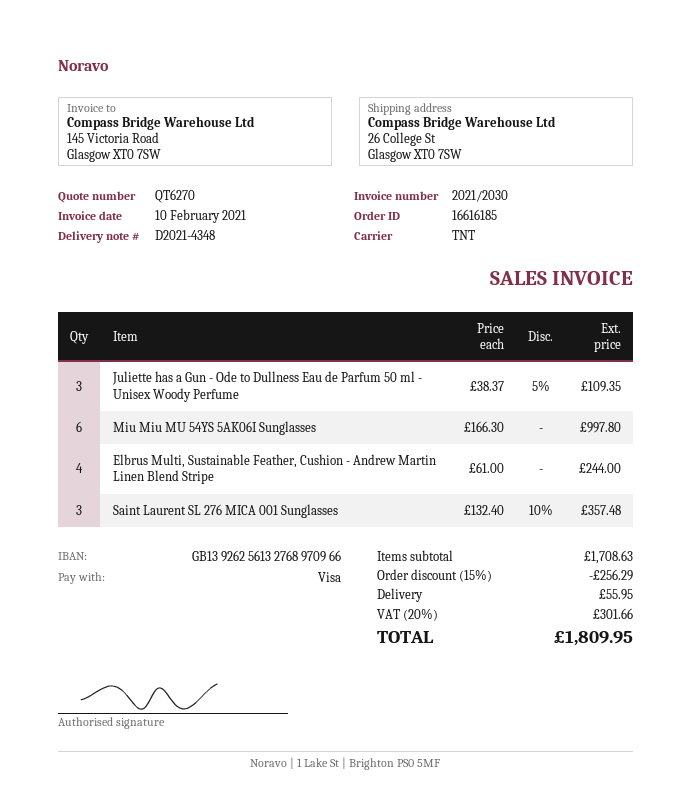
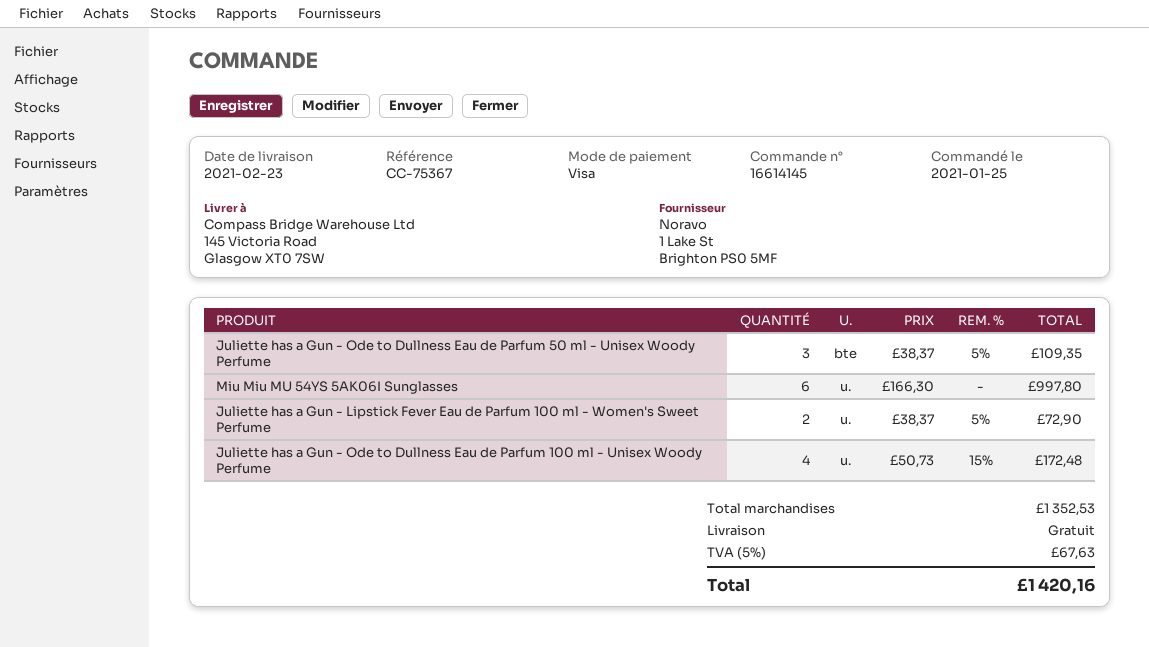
order number: 16616185 -> 16614145
ship to: 26 College St, Glasgow XT0 7SW -> 145 Victoria Road, Glasgow XT0 7SW
Elbrus Multi, Sustainable Feather, Cushion - Andrew Martin Linen Blend Stripe: 4 x 61.00 = 244.00 -> none
Saint Laurent SL 276 MICA 001 Sunglasses: 3 x 132.40 - 10% = 357.48 -> none
Juliette has a Gun - Lipstick Fever Eau de Parfum 100 ml - Women's Sweet Perfume: none -> 2 x 38.37 - 5% = 72.90
Juliette has a Gun - Ode to Dullness Eau de Parfum 100 ml - Unisex Woody Perfume: none -> 4 x 50.73 - 15% = 172.48
subtotal: 1708.63 -> 1352.53
discount: 15% = 256.29 -> none
shipping: 55.95 -> 0.00
tax: 20% = 301.66 -> 5% = 67.63
total: 1809.95 -> 1420.16

